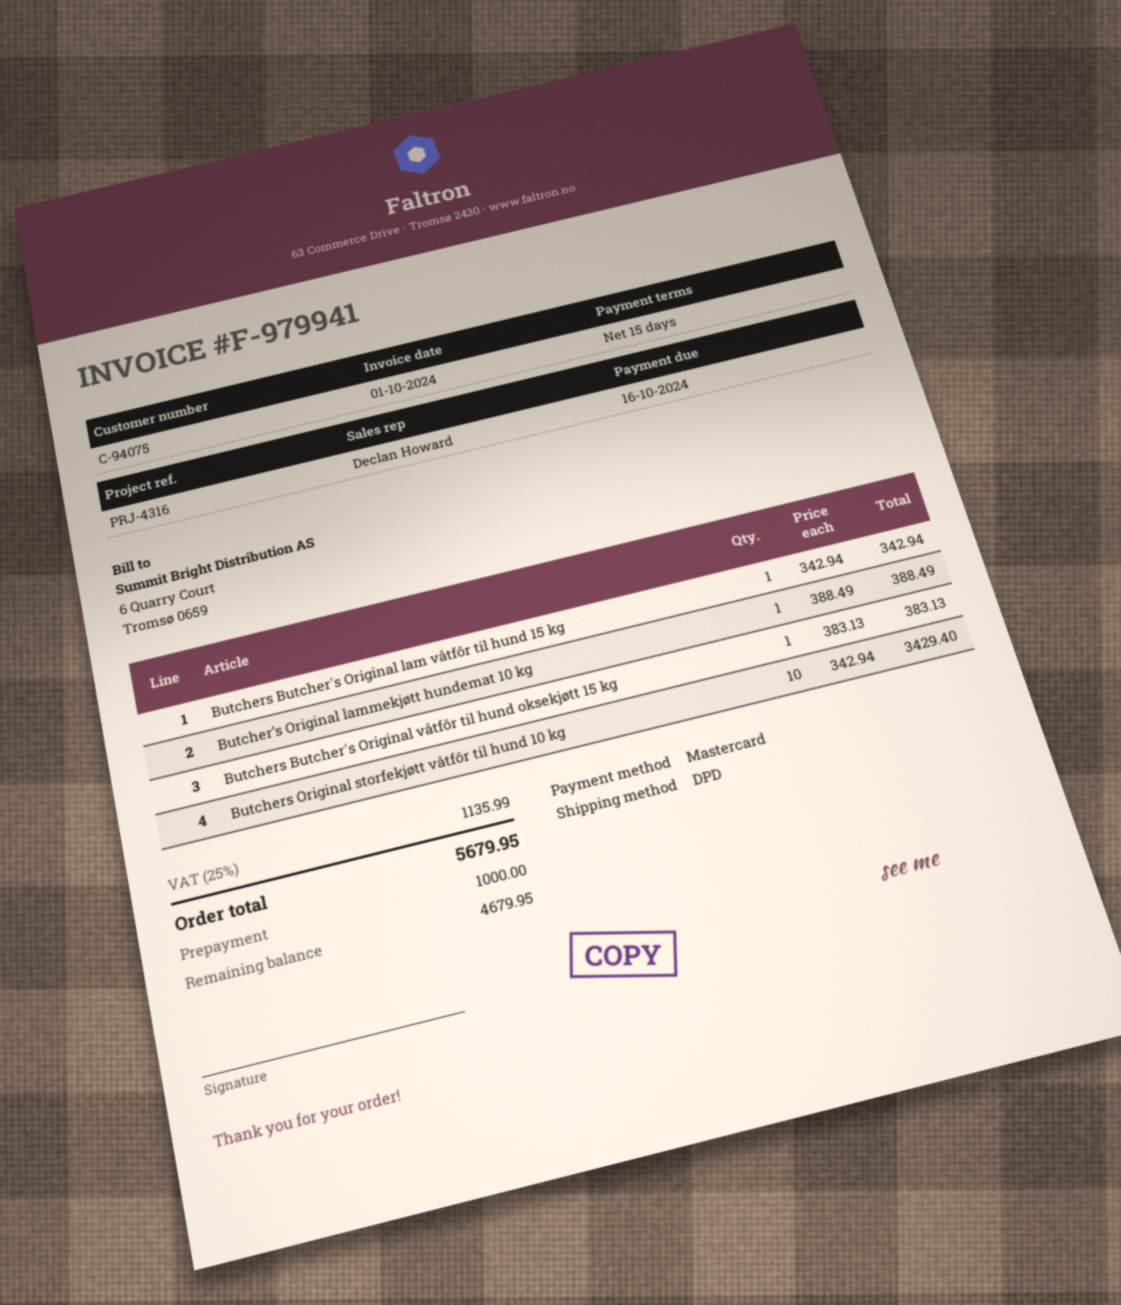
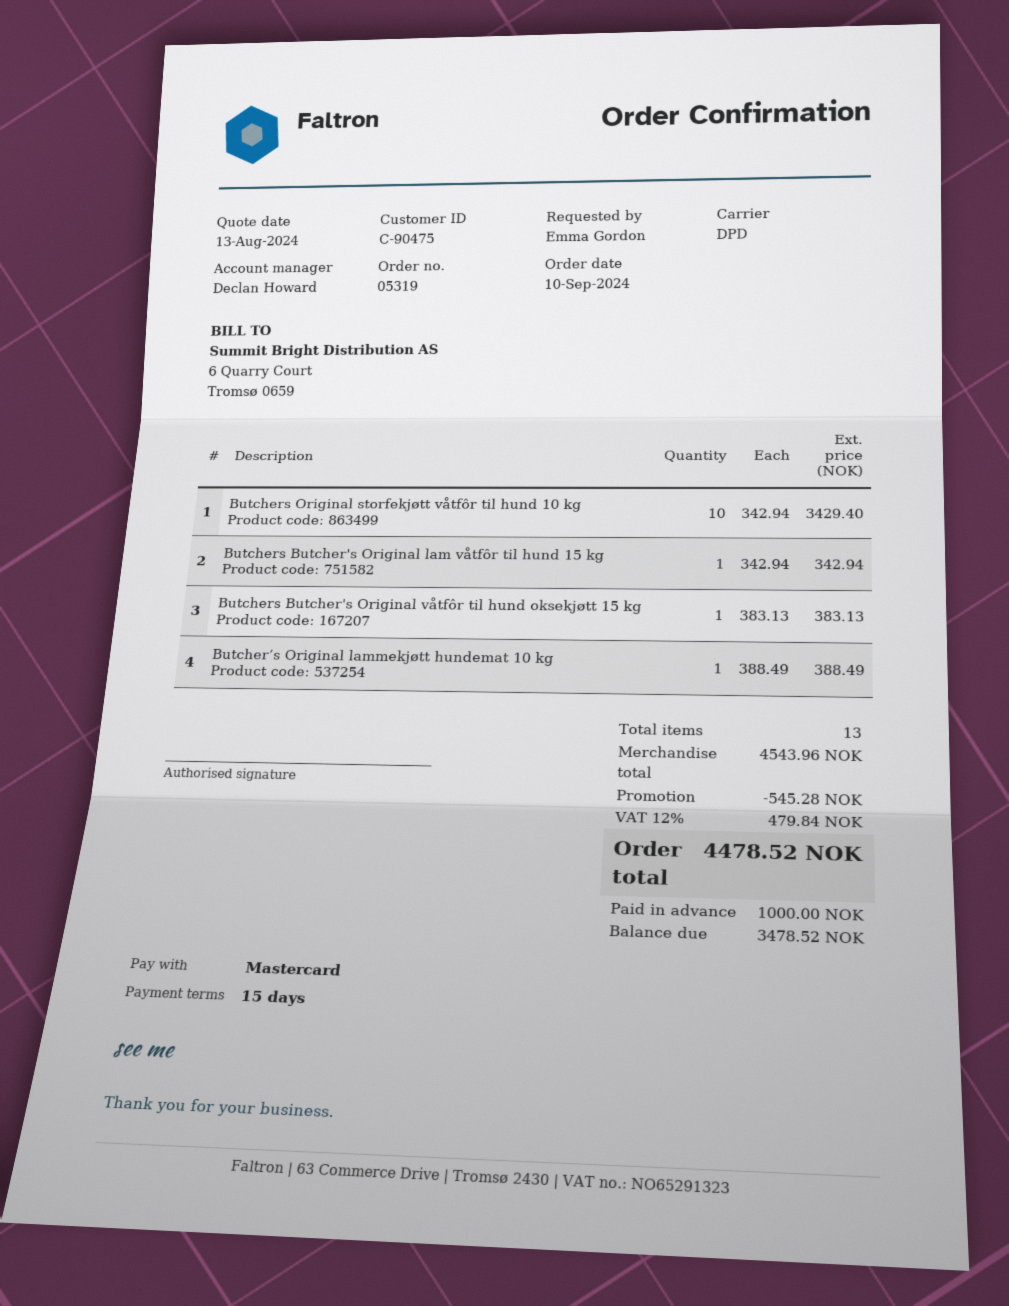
customer number: C-94075 -> C-90475
discount: none -> 545.28
tax: 25% = 1135.99 -> 12% = 479.84
total: 5679.95 -> 4478.52
balance: 4679.95 -> 3478.52

